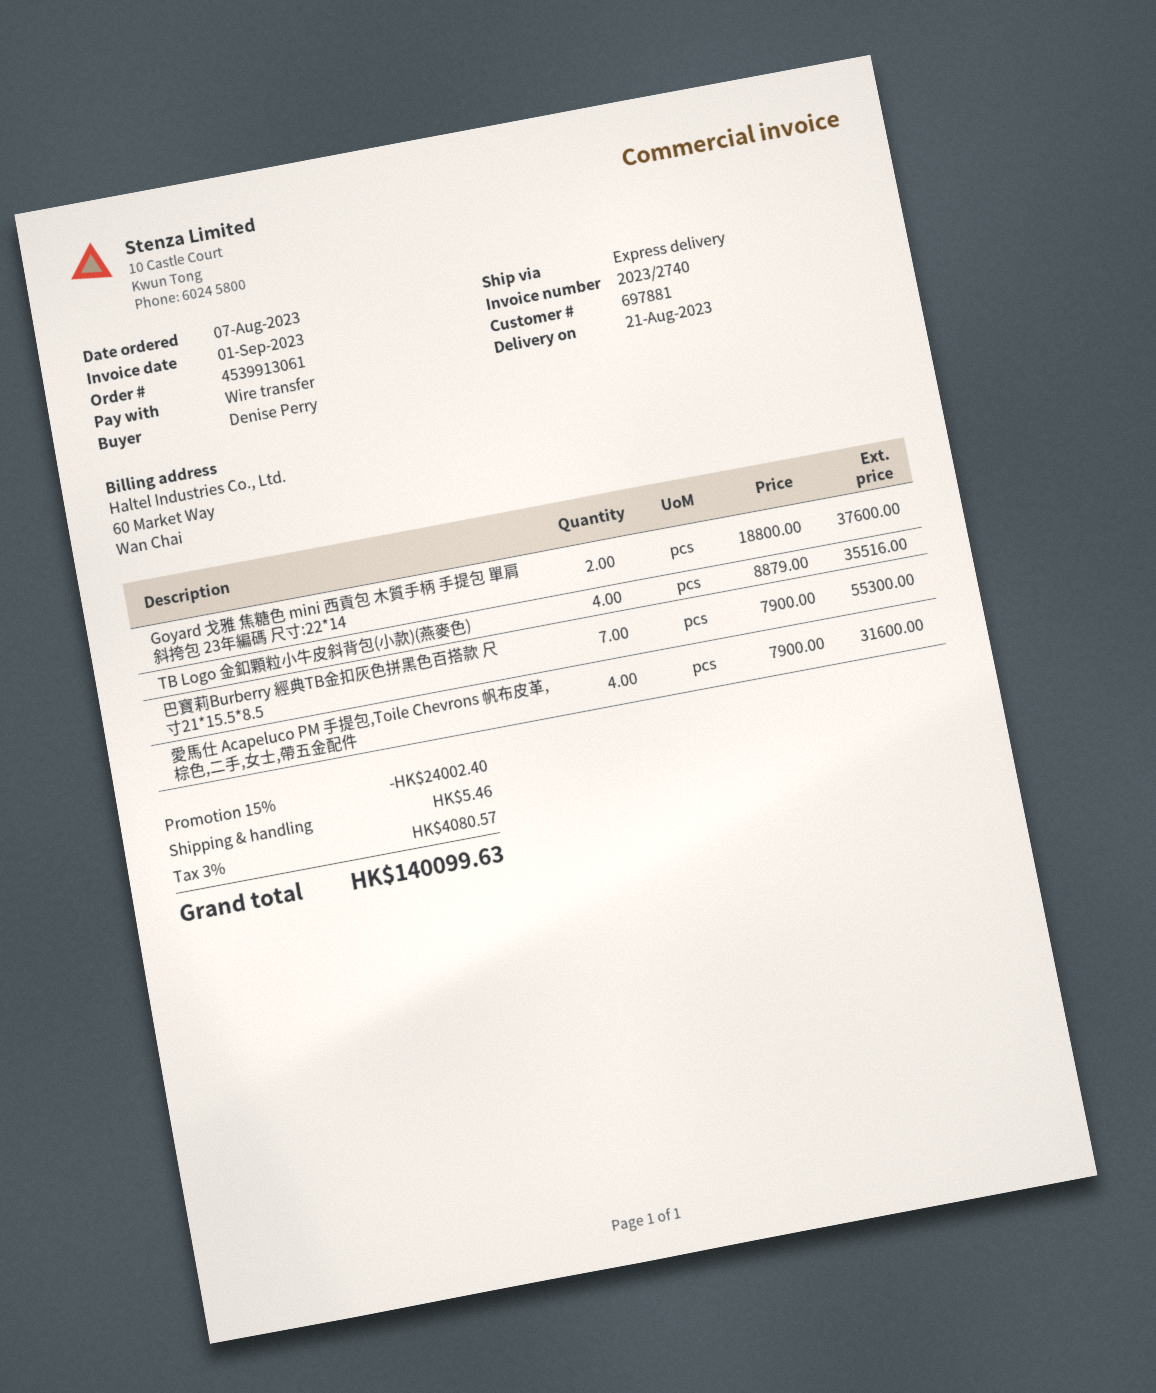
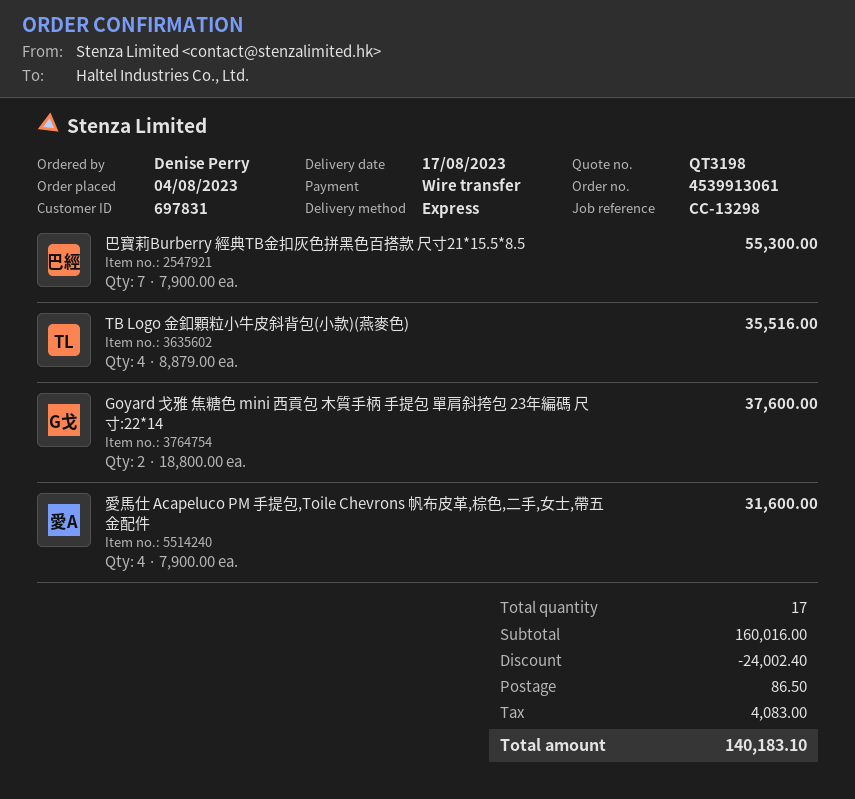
order date: 2023-08-07 -> 2023-08-04
delivery date: 2023-08-21 -> 2023-08-17
customer number: 697881 -> 697831
shipping: 5.46 -> 86.50
tax: 4080.57 -> 4083.00
total: 140099.63 -> 140183.10

